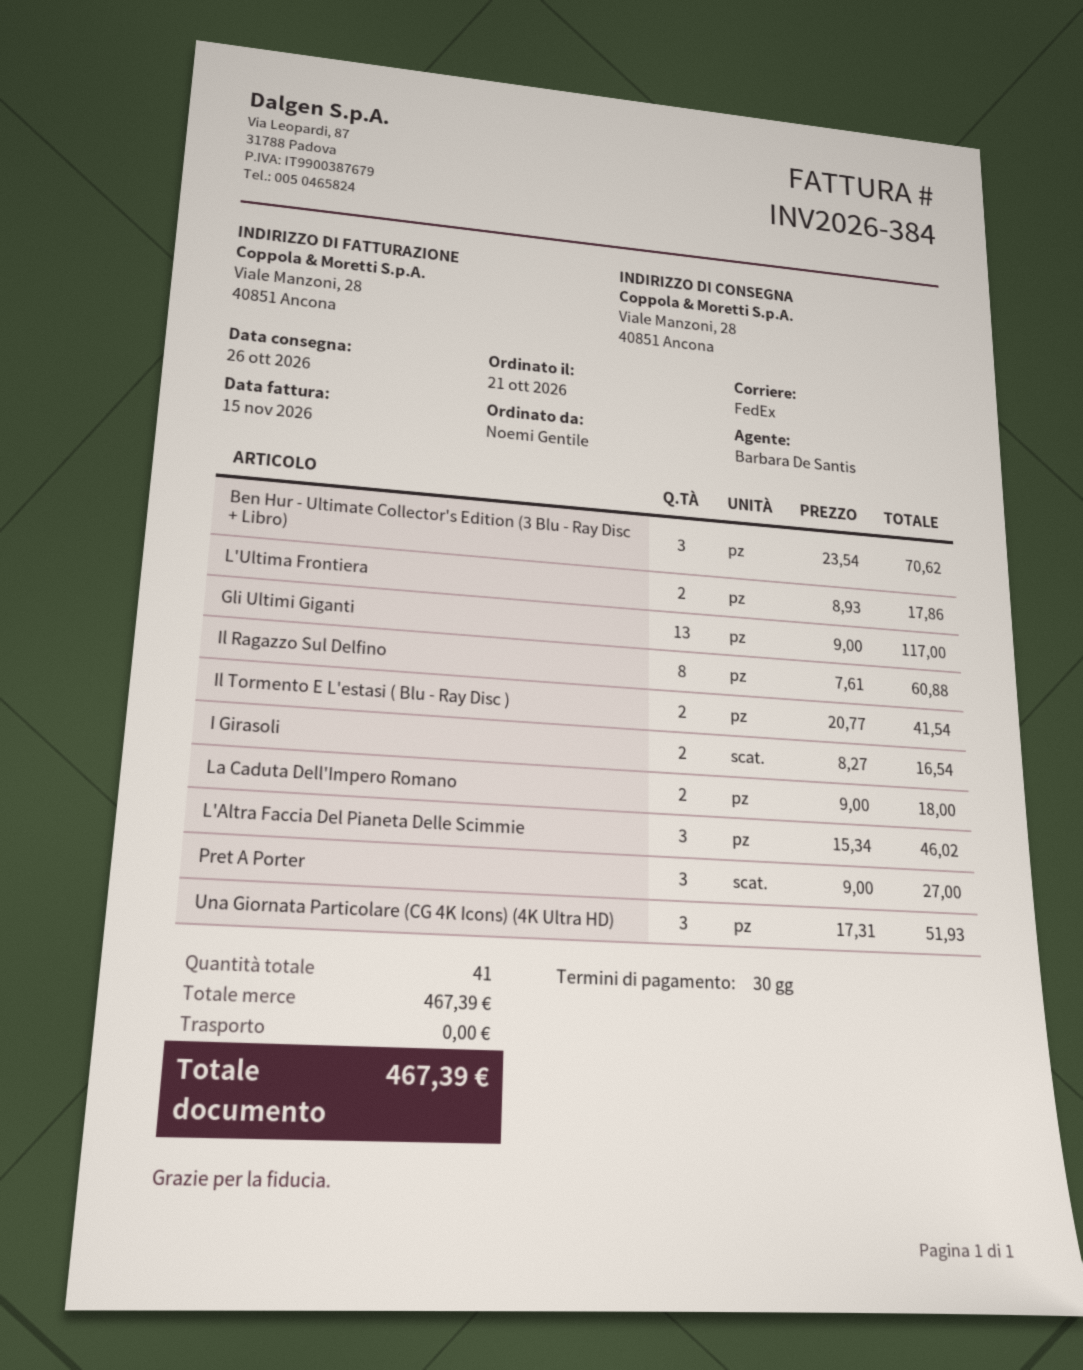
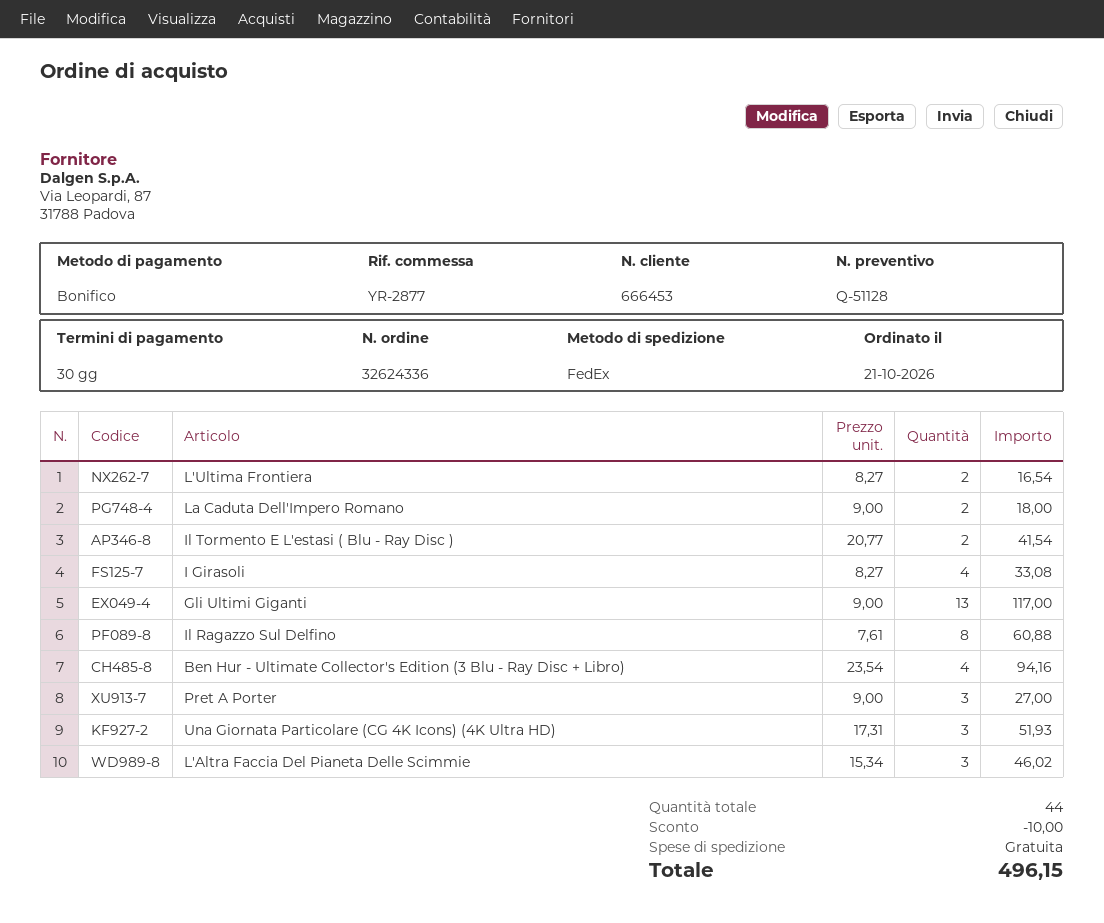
Ben Hur - Ultimate Collector's Edition (3 Blu - Ray Disc + Libro): 3 x 23.54 = 70.62 -> 4 x 23.54 = 94.16
L'Ultima Frontiera: 2 x 8.93 = 17.86 -> 2 x 8.27 = 16.54
I Girasoli: 2 x 8.27 = 16.54 -> 4 x 8.27 = 33.08
total quantity: 41 -> 44
discount: none -> 10.00
total: 467.39 -> 496.15

